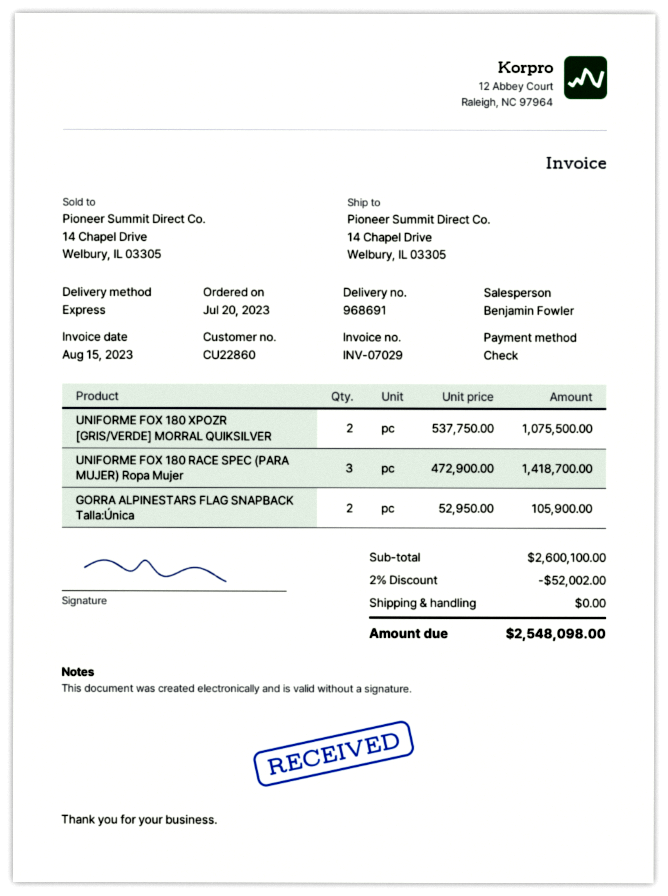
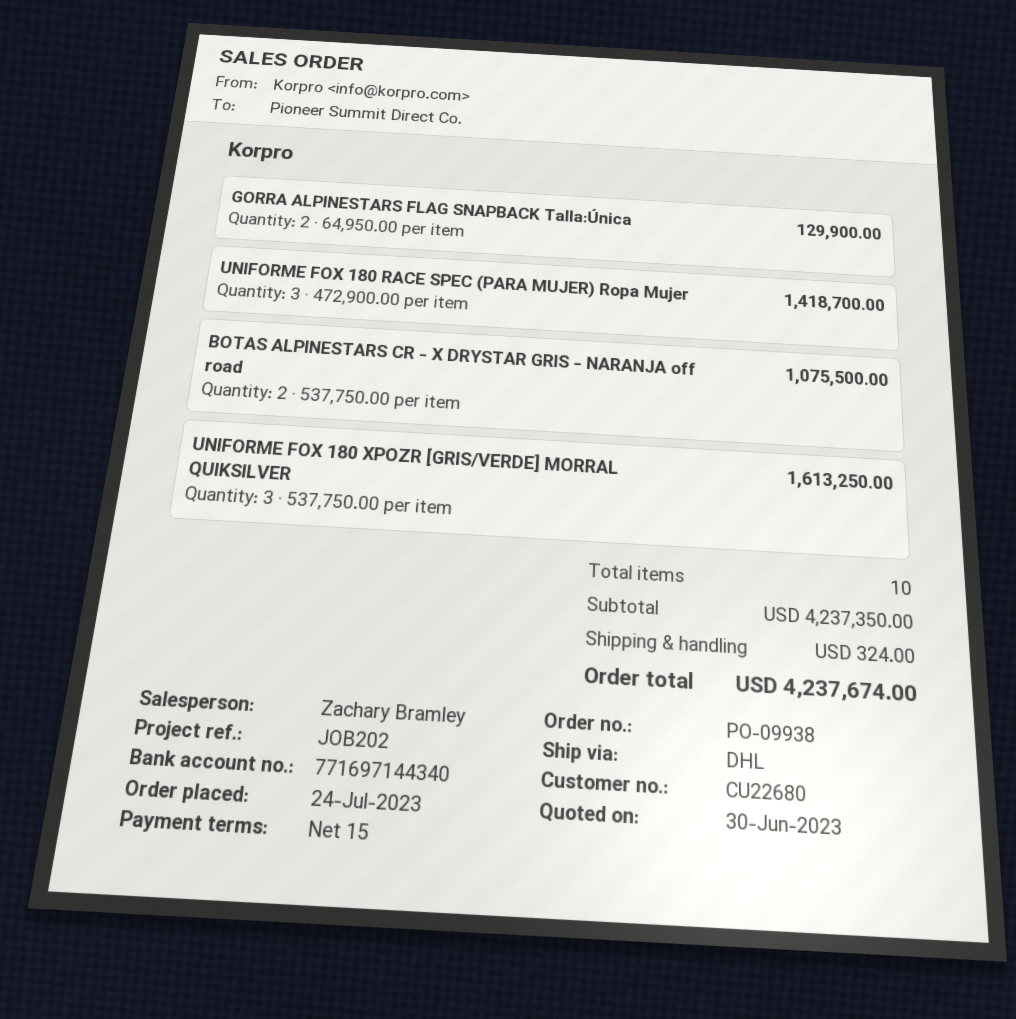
order date: 2023-07-20 -> 2023-07-24
customer number: CU22860 -> CU22680
sales rep: Benjamin Fowler -> Zachary Bramley
shipping method: express -> DHL
UNIFORME FOX 180 XPOZR [GRIS/VERDE] MORRAL QUIKSILVER: 2 x 537750.00 = 1075500.00 -> 3 x 537750.00 = 1613250.00
GORRA ALPINESTARS FLAG SNAPBACK Talla:Única: 2 x 52950.00 = 105900.00 -> 2 x 64950.00 = 129900.00
BOTAS ALPINESTARS CR - X DRYSTAR GRIS - NARANJA off road: none -> 2 x 537750.00 = 1075500.00
subtotal: 2600100.00 -> 4237350.00
discount: 2% = 52002.00 -> none
shipping: 0.00 -> 324.00
total: 2548098.00 -> 4237674.00

